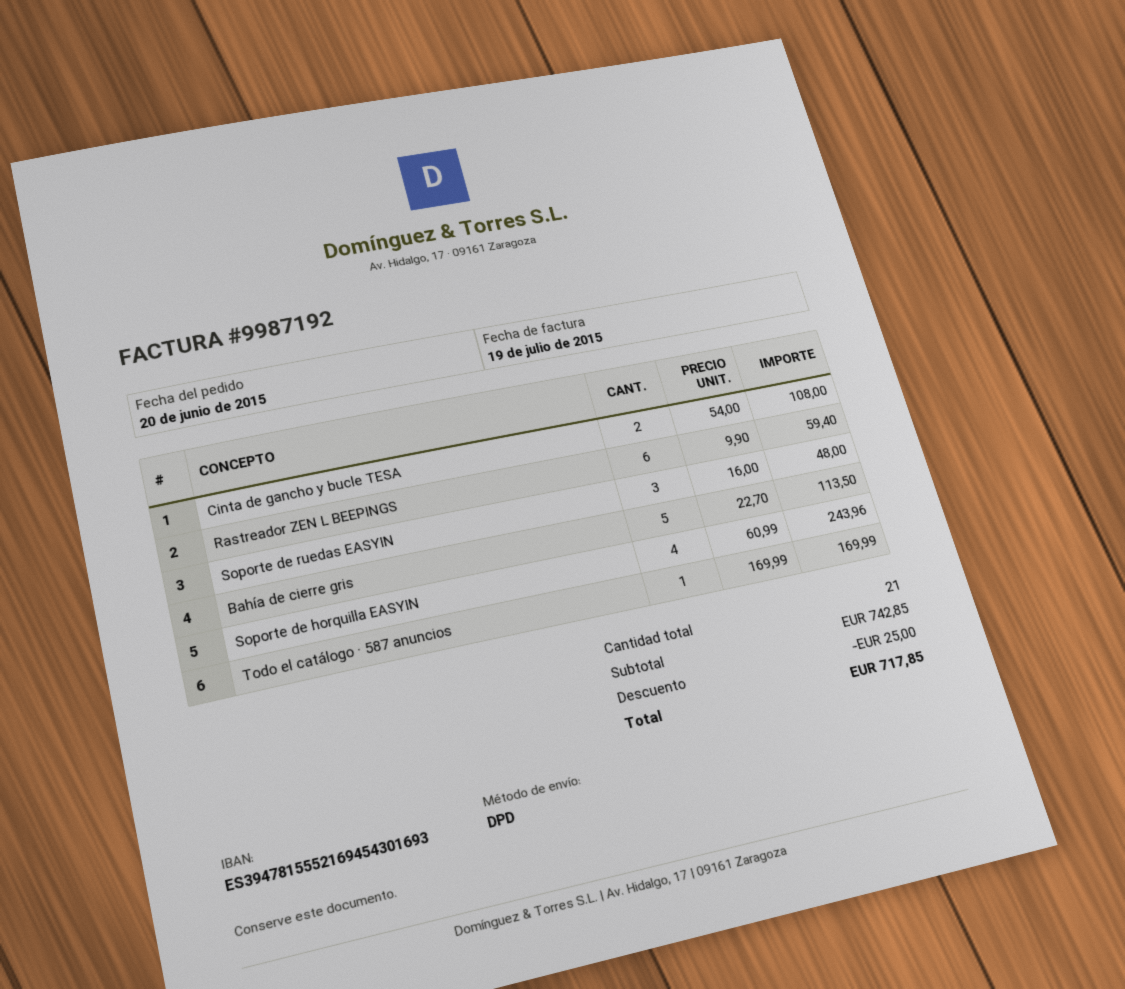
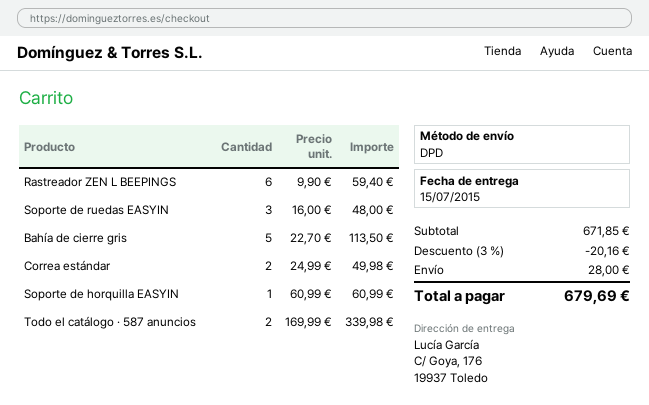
Cinta de gancho y bucle TESA: 2 x 54.00 = 108.00 -> none
Soporte de horquilla EASYIN: 4 x 60.99 = 243.96 -> 1 x 60.99 = 60.99
Todo el catálogo · 587 anuncios: 1 x 169.99 = 169.99 -> 2 x 169.99 = 339.98
Correa estándar: none -> 2 x 24.99 = 49.98
subtotal: 742.85 -> 671.85
discount: 25.00 -> 20.16
shipping: none -> 28.00
total: 717.85 -> 679.69

